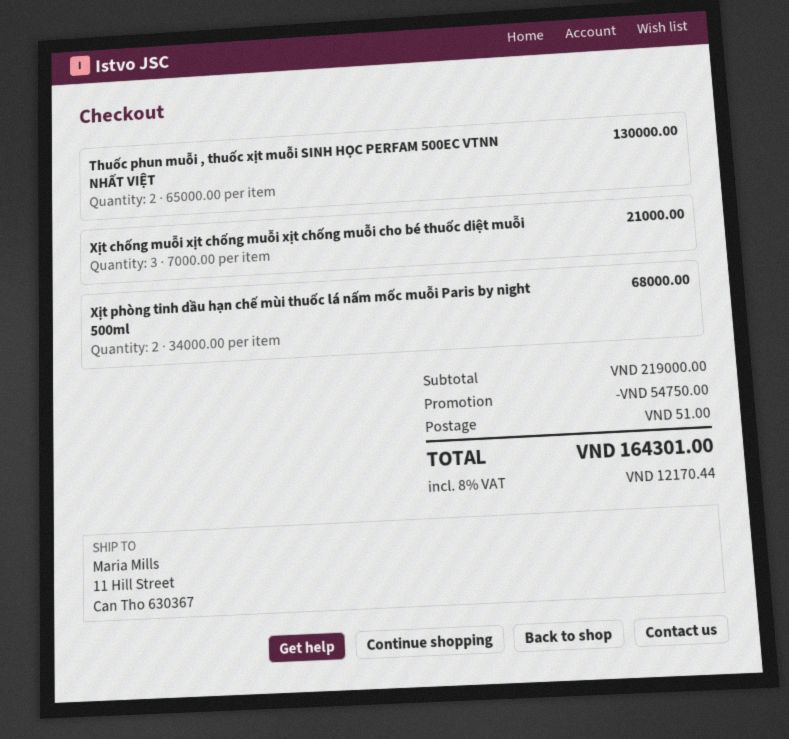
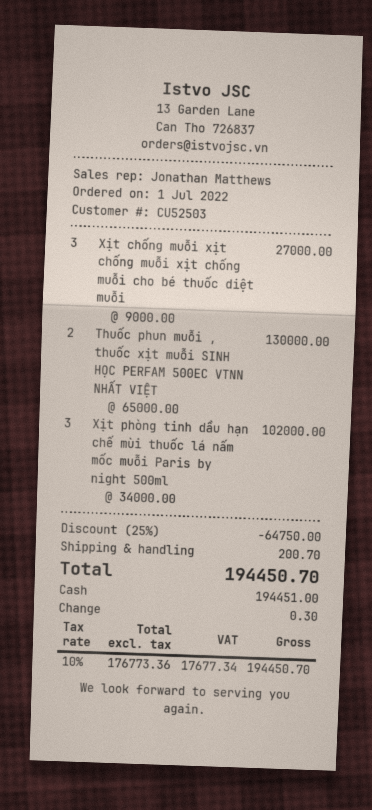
Xịt chống muỗi xịt chống muỗi xịt chống muỗi cho bé thuốc diệt muỗi: 3 x 7000.00 = 21000.00 -> 3 x 9000.00 = 27000.00
Xịt phòng tinh dầu hạn chế mùi thuốc lá nấm mốc muỗi Paris by night 500ml: 2 x 34000.00 = 68000.00 -> 3 x 34000.00 = 102000.00
discount: 54750.00 -> 64750.00
shipping: 51.00 -> 200.70
tax: 8% = 12170.44 -> 10% = 17677.34
total: 164301.00 -> 194450.70

